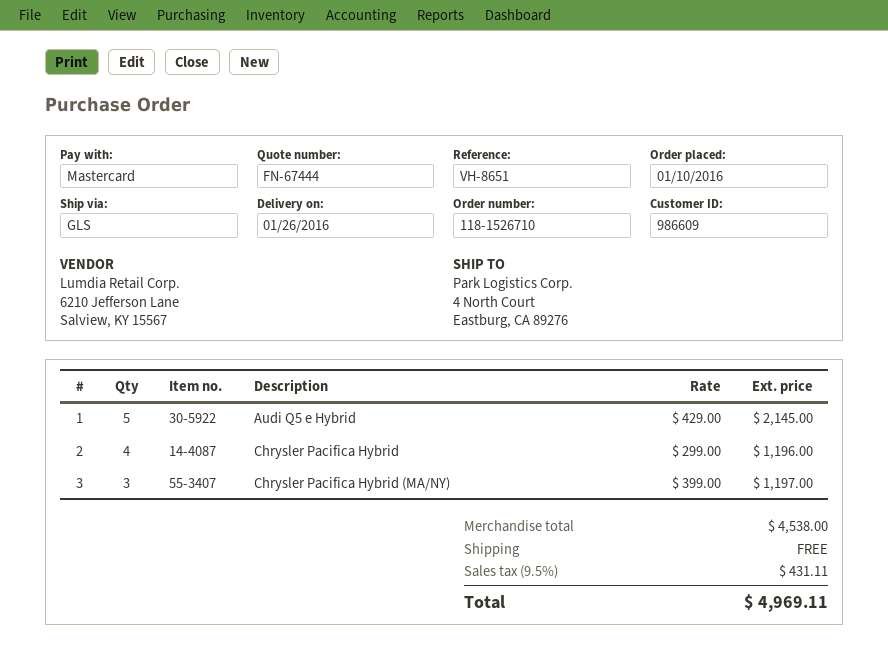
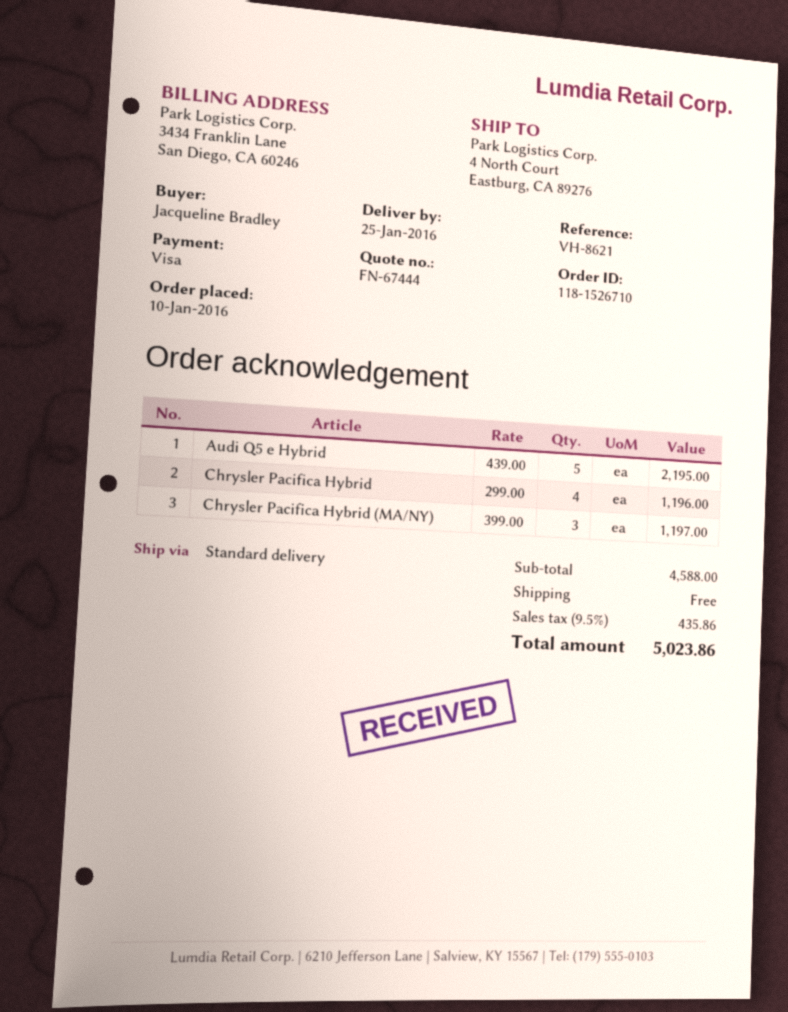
delivery date: 2016-01-26 -> 2016-01-25
reference: VH-8651 -> VH-8621
payment method: Mastercard -> Visa
shipping method: GLS -> standard
Audi Q5 e Hybrid: 5 x 429.00 = 2145.00 -> 5 x 439.00 = 2195.00
subtotal: 4538.00 -> 4588.00
tax: 9.5% = 431.11 -> 9.5% = 435.86
total: 4969.11 -> 5023.86

